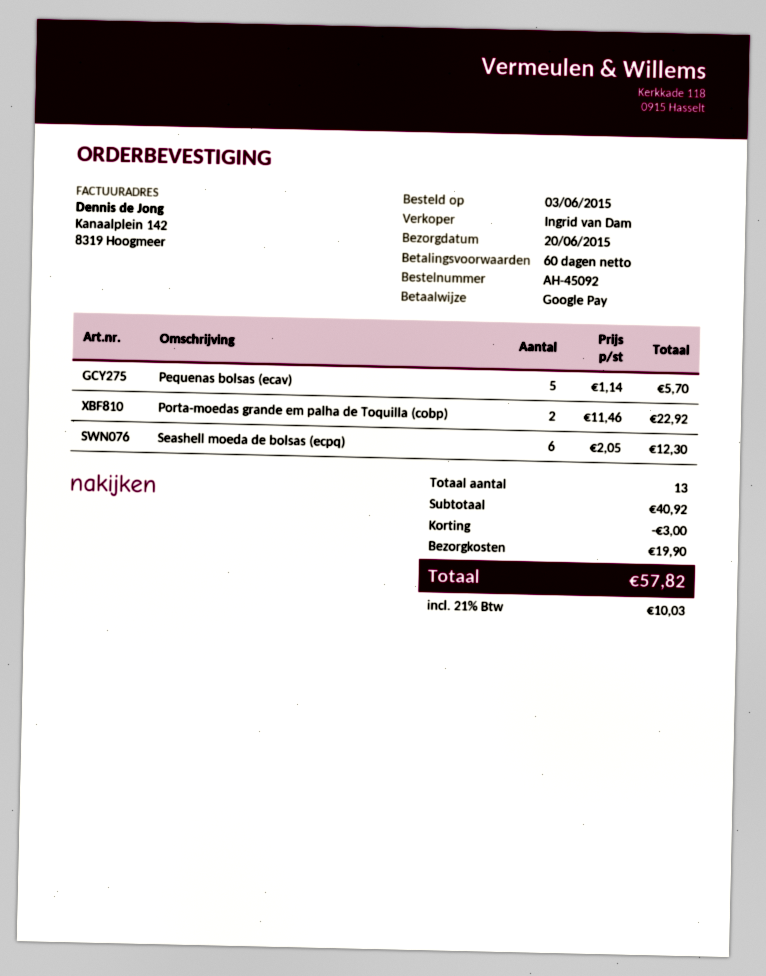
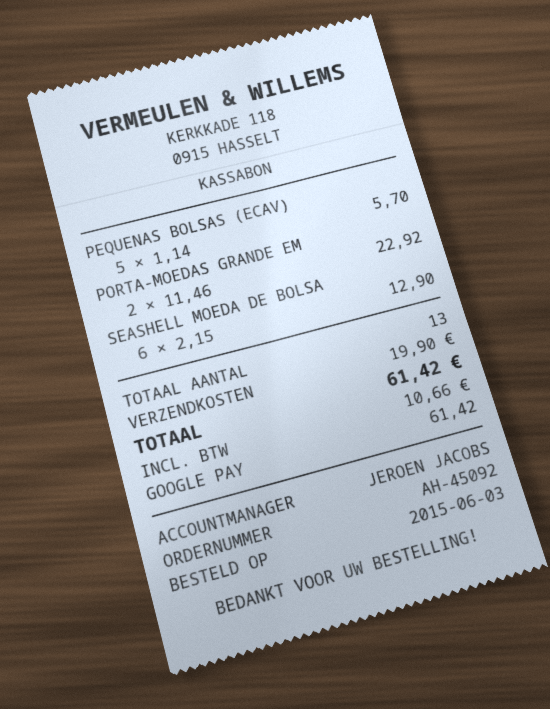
sales rep: Ingrid van Dam -> JEROEN JACOBS
Seashell moeda de bolsas (ecpq): 6 x 2.05 = 12.30 -> 6 x 2.15 = 12.90
discount: 3.00 -> none
tax: 10.03 -> 10.66
total: 57.82 -> 61.42

